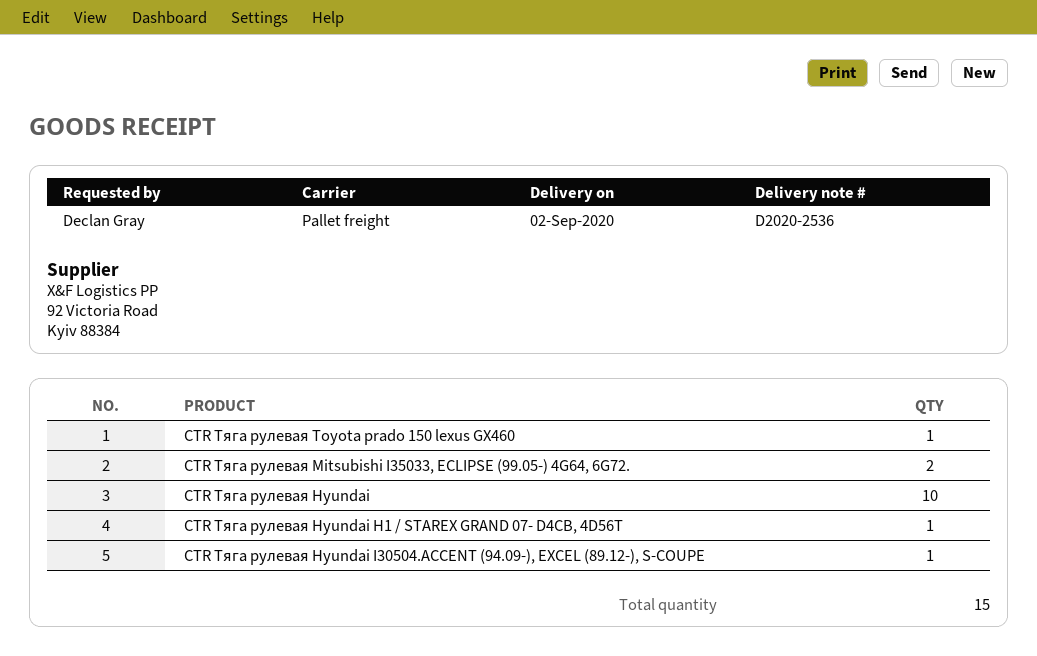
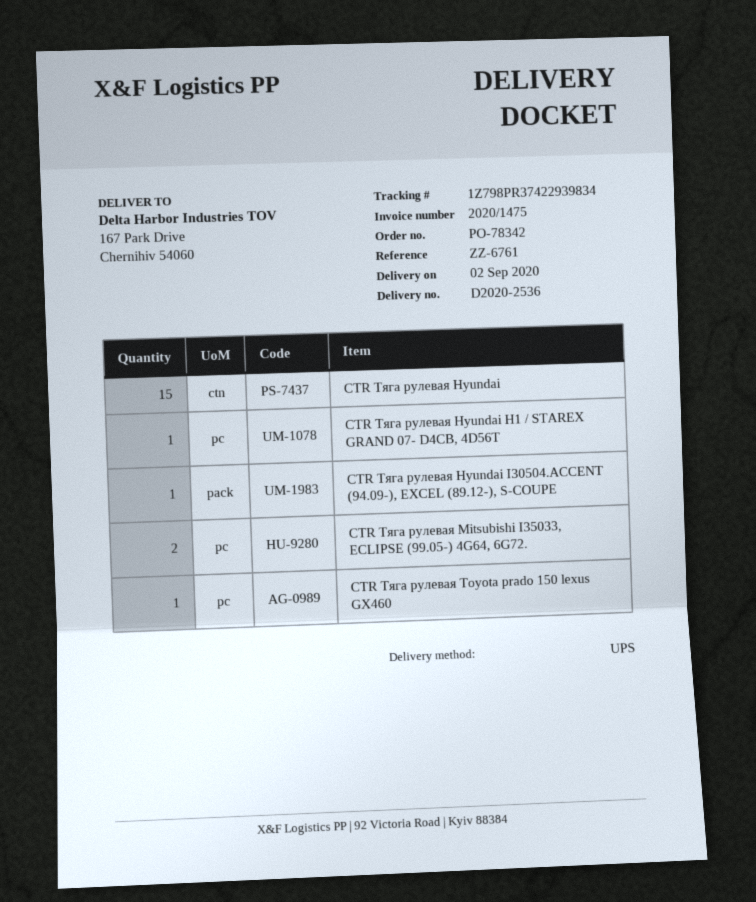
shipping method: pallet freight -> UPS
CTR Тяга рулевая Hyundai: 10 -> 15

